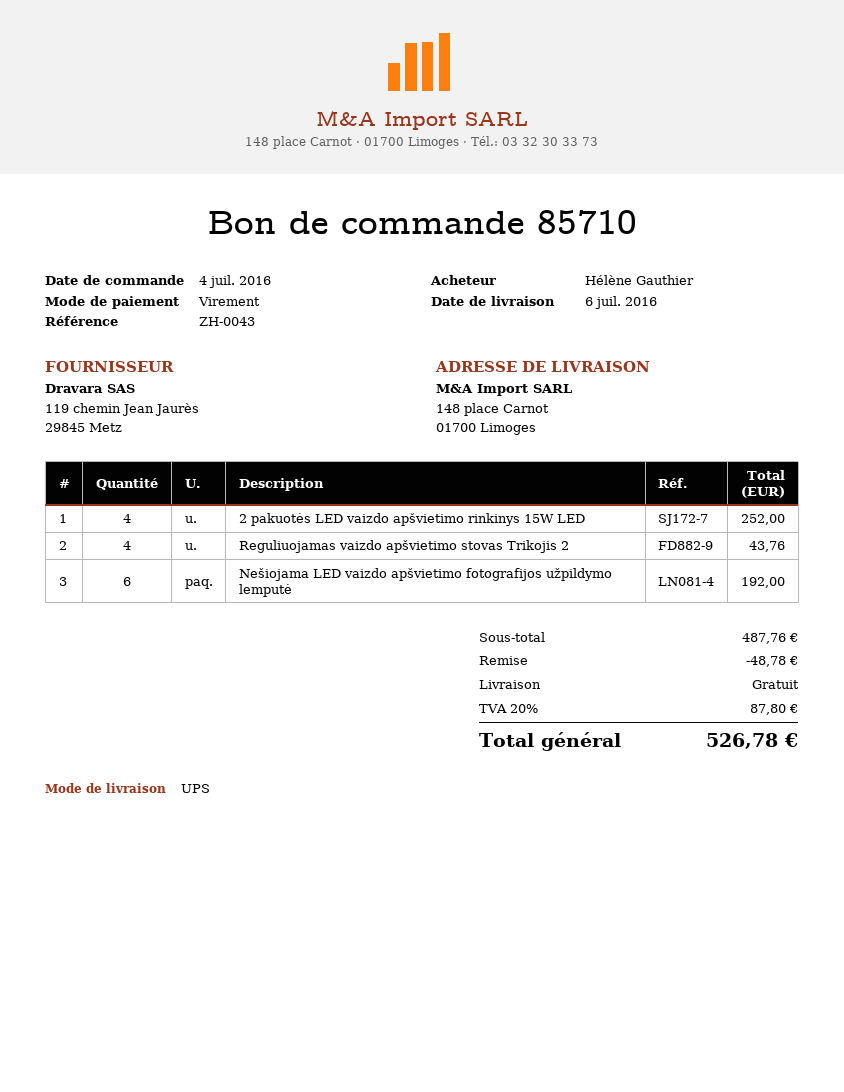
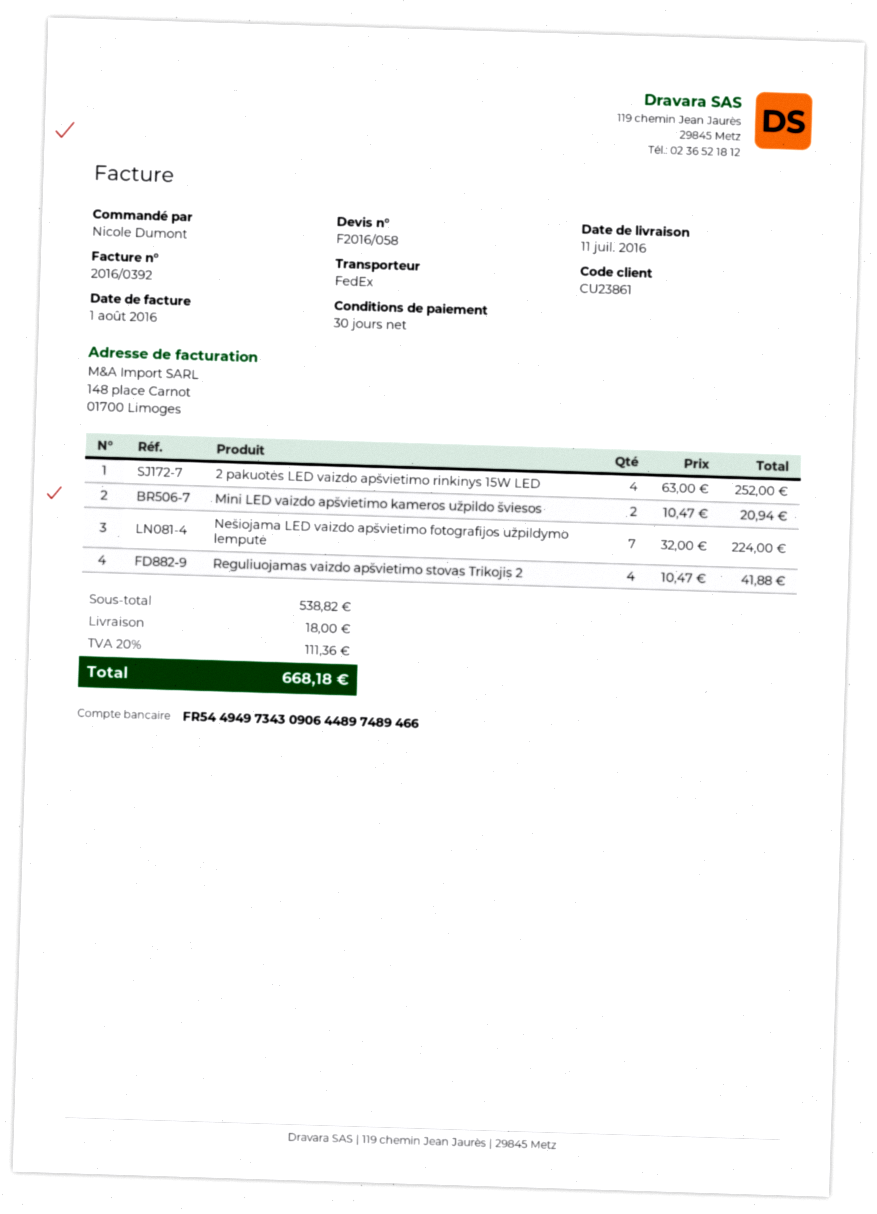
delivery date: 2016-07-06 -> 2016-07-11
ordered by: Hélène Gauthier -> Nicole Dumont
shipping method: UPS -> FedEx
Reguliuojamas vaizdo apšvietimo stovas Trikojis 2: 4 for 43.76 -> 4 for 41.88
Nešiojama LED vaizdo apšvietimo fotografijos užpildymo lemputė: 6 for 192.00 -> 7 for 224.00
Mini LED vaizdo apšvietimo kameros užpildo šviesos: none -> 2 for 20.94
subtotal: 487.76 -> 538.82
discount: 48.78 -> none
shipping: 0.00 -> 18.00
tax: 20% = 87.80 -> 20% = 111.36
total: 526.78 -> 668.18

